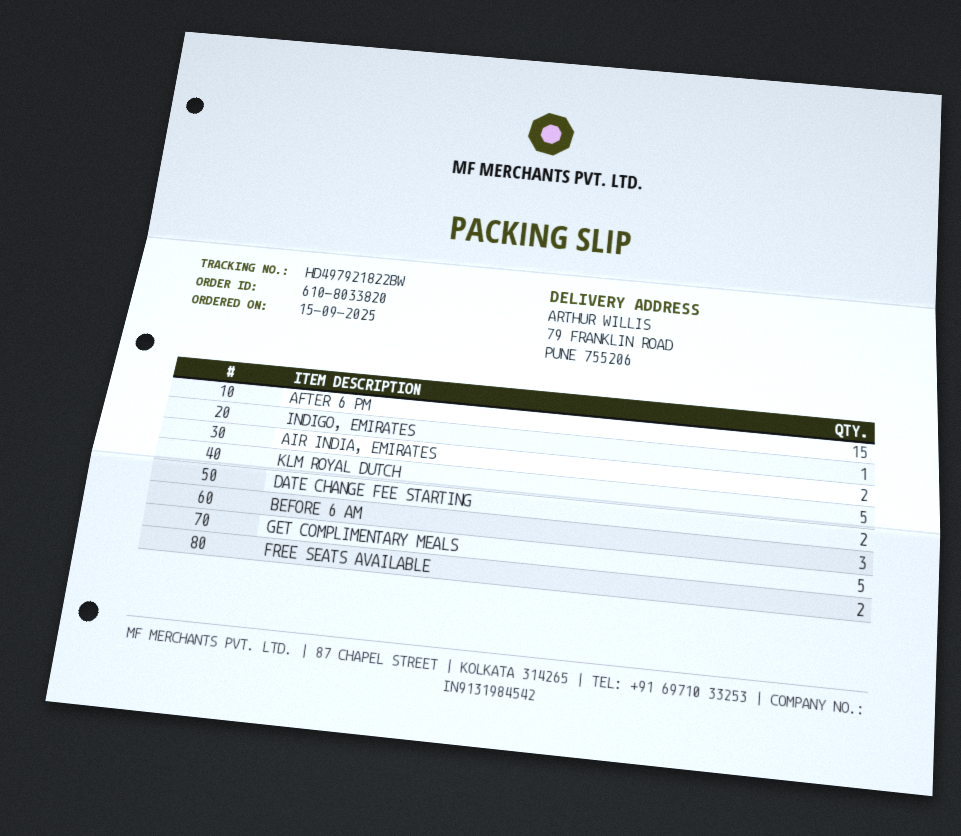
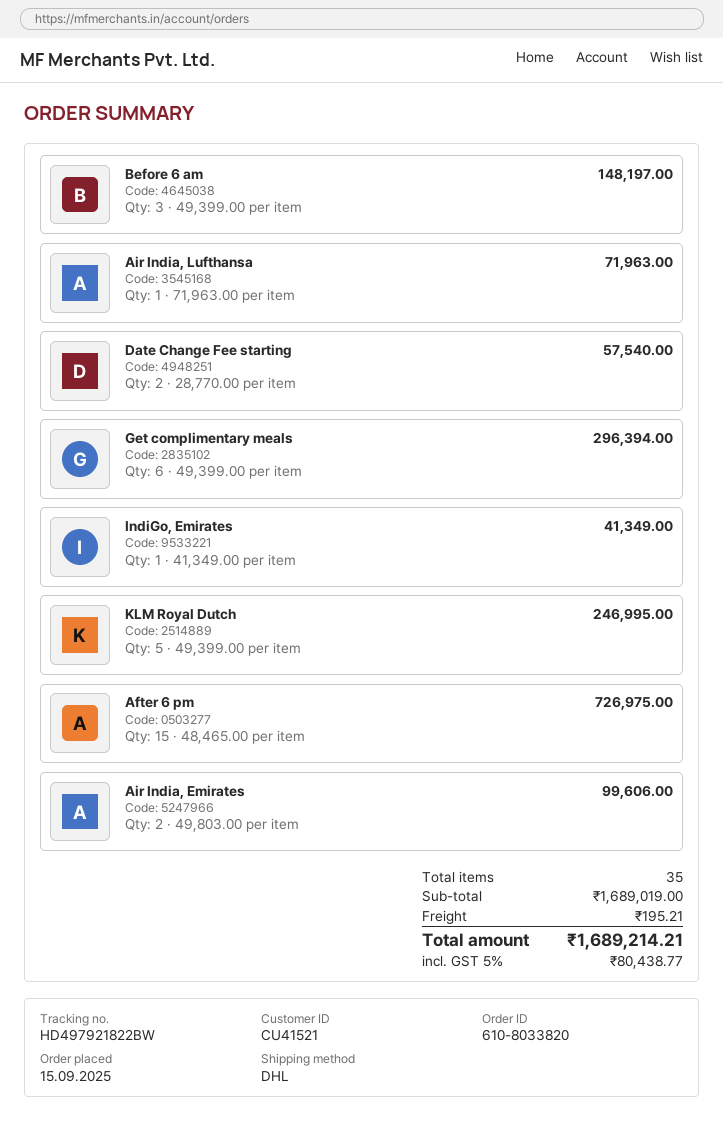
GET COMPLIMENTARY MEALS: 5 -> 6
FREE SEATS AVAILABLE: 2 -> none
Air India, Lufthansa: none -> 1

